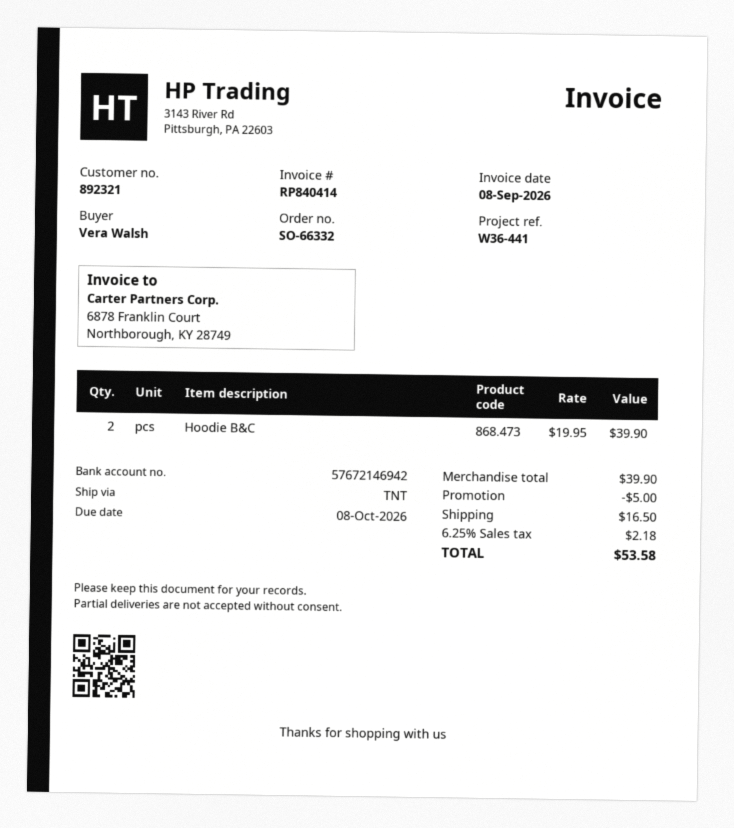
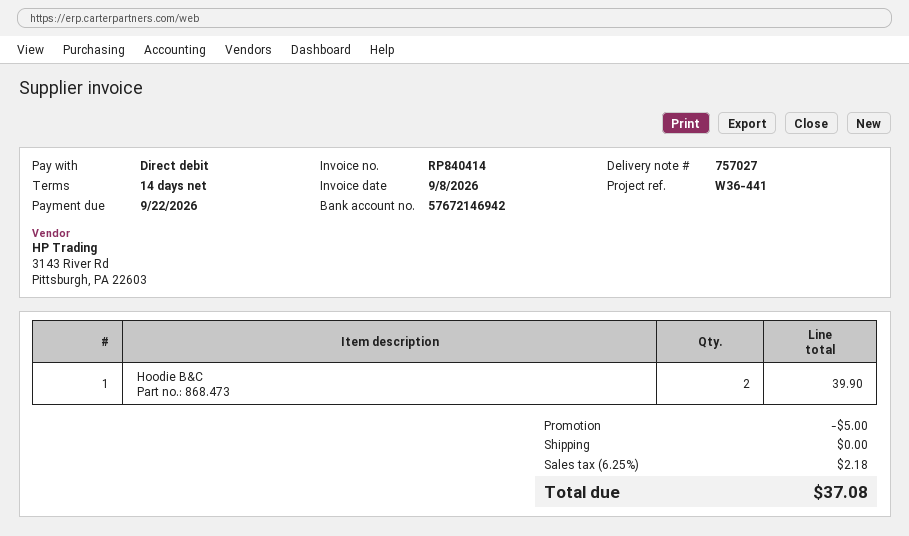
due date: 2026-10-08 -> 2026-09-22
shipping: 16.50 -> 0.00
total: 53.58 -> 37.08

